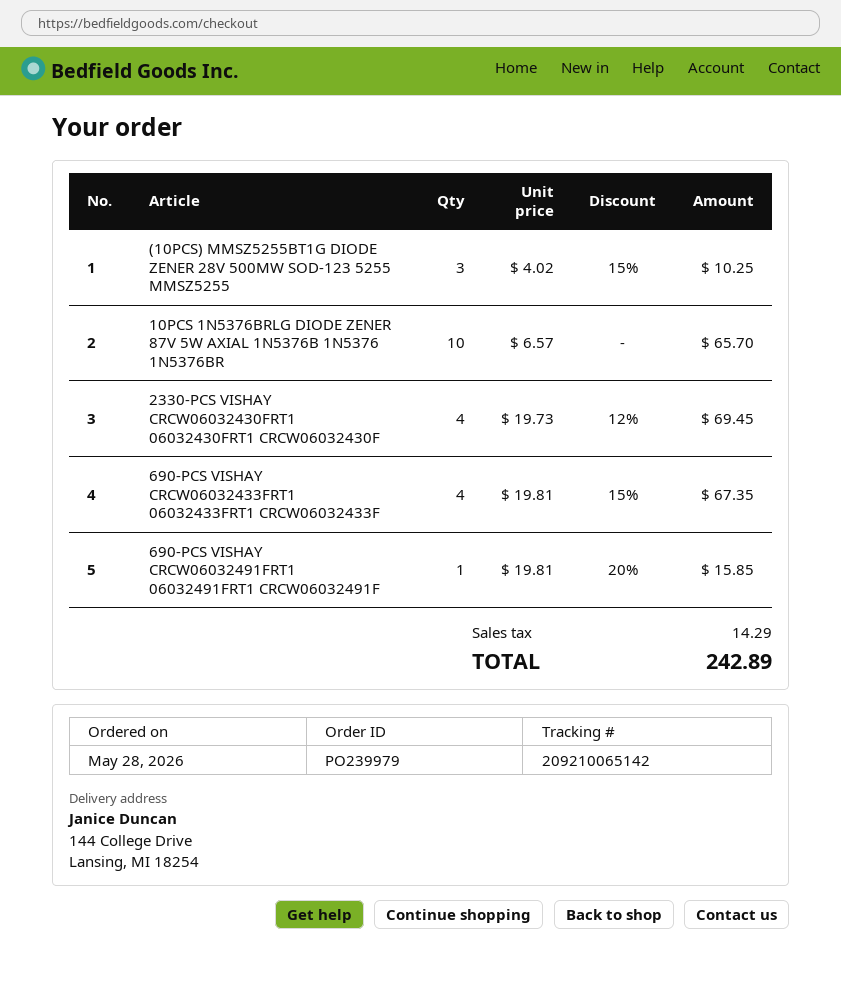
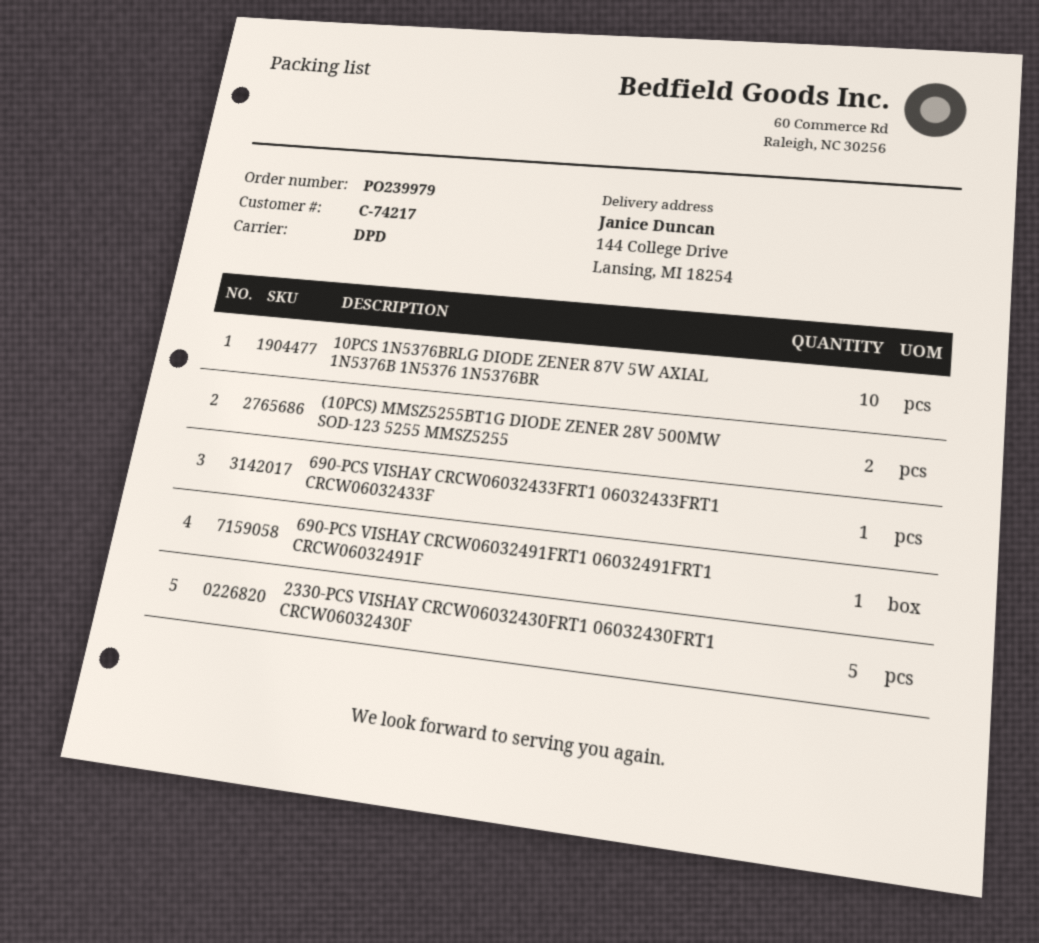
(10PCS) MMSZ5255BT1G DIODE ZENER 28V 500MW SOD-123 5255 MMSZ5255: 3 -> 2
2330-PCS VISHAY CRCW06032430FRT1 06032430FRT1 CRCW06032430F: 4 -> 5
690-PCS VISHAY CRCW06032433FRT1 06032433FRT1 CRCW06032433F: 4 -> 1

